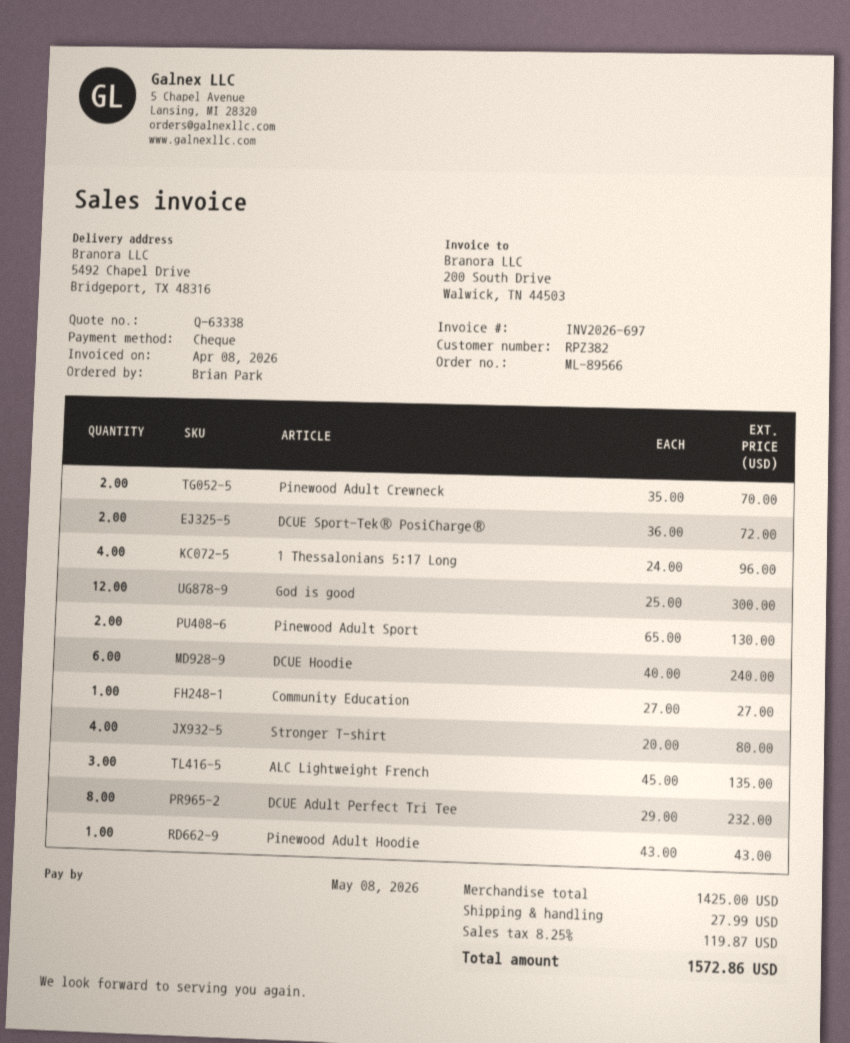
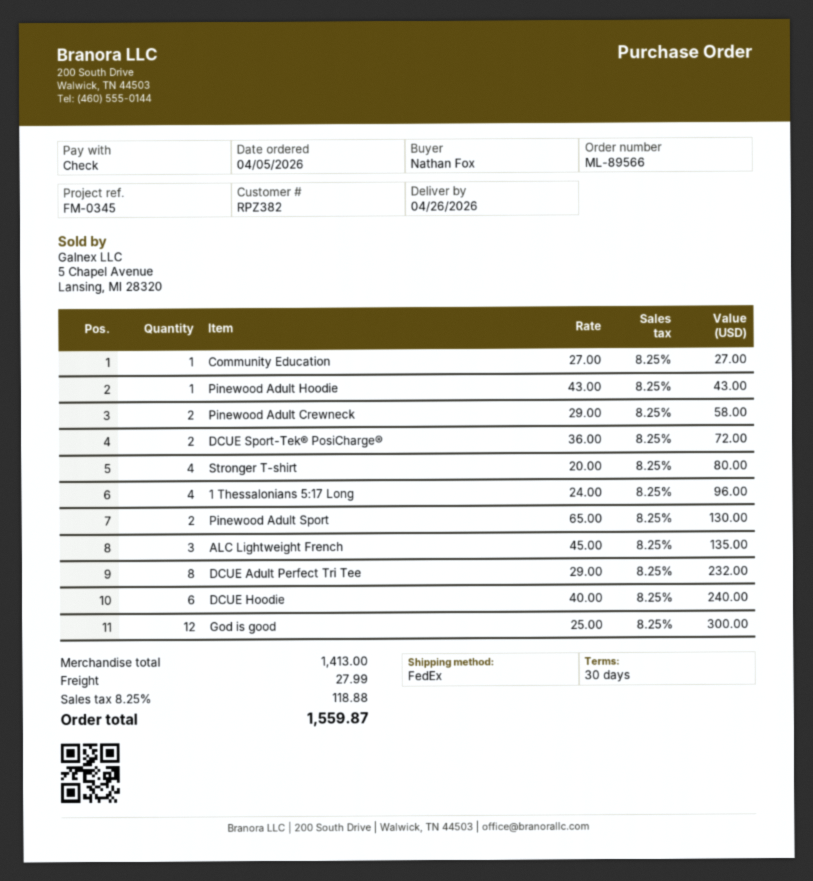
ordered by: Brian Park -> Nathan Fox
Pinewood Adult Crewneck: 2 x 35.00 = 70.00 -> 2 x 29.00 = 58.00
subtotal: 1425.00 -> 1413.00
tax: 8.25% = 119.87 -> 8.25% = 118.88
total: 1572.86 -> 1559.87

